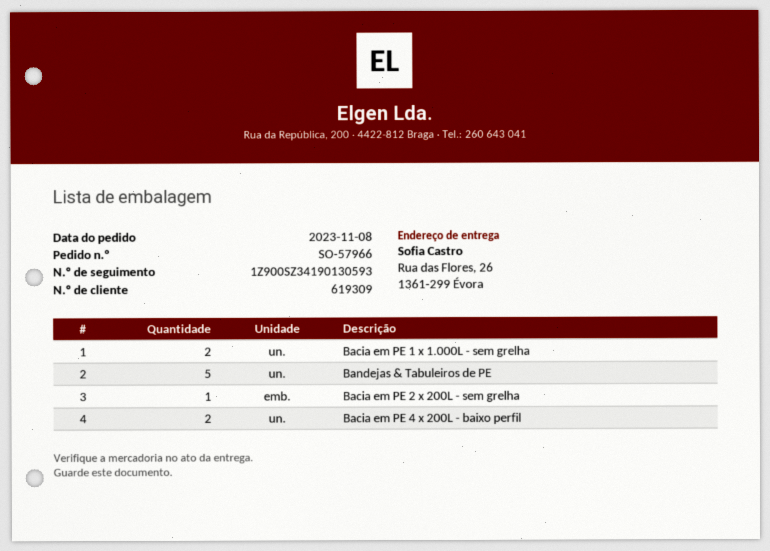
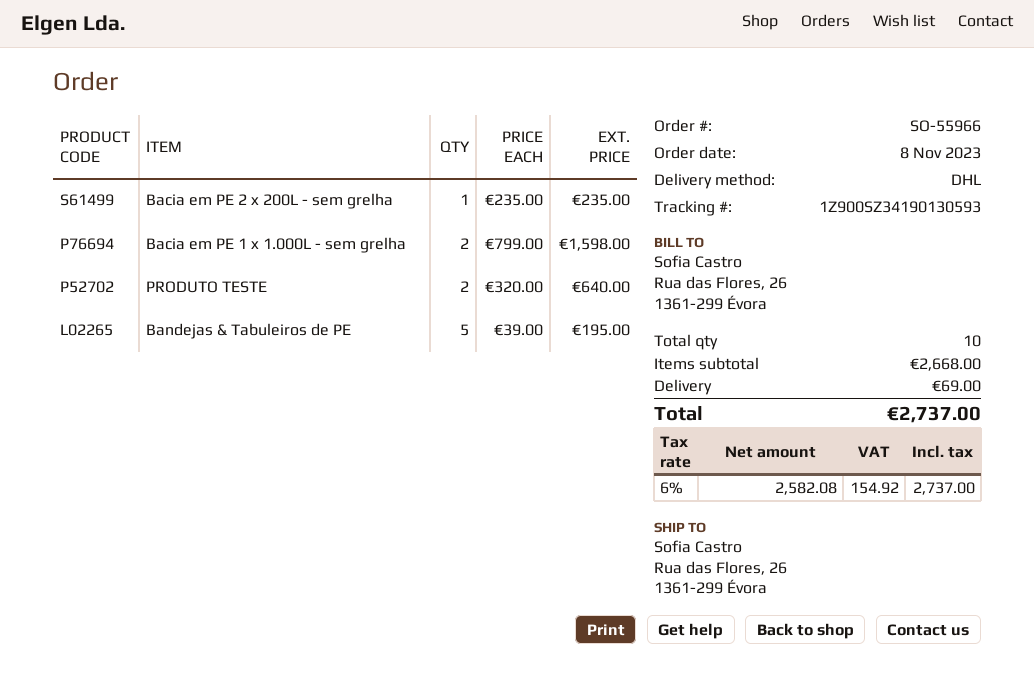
order number: SO-57966 -> SO-55966
Bacia em PE 4 x 200L - baixo perfil: 2 -> none
PRODUTO TESTE: none -> 2

